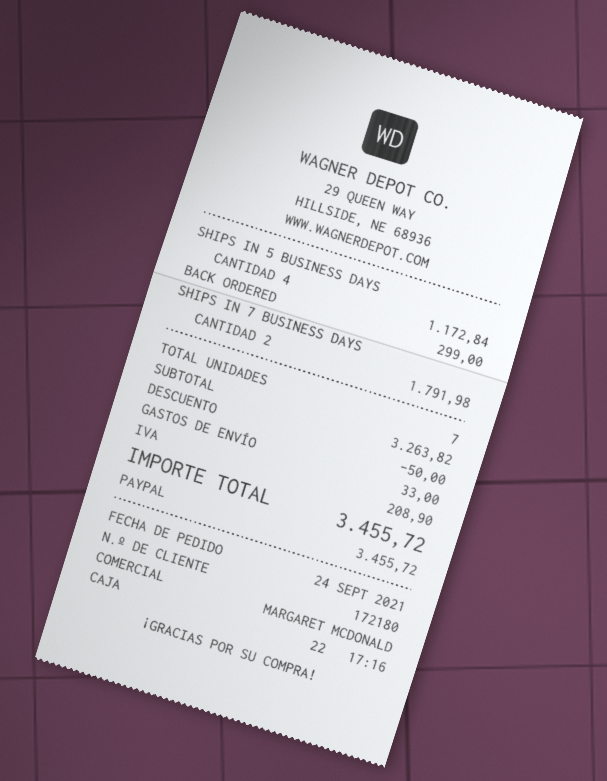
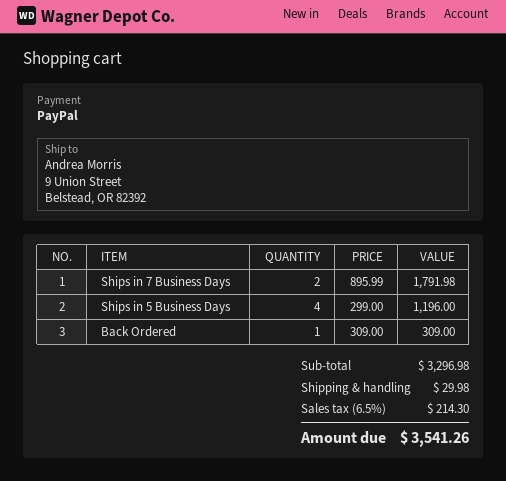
SHIPS IN 5 BUSINESS DAYS: 4 for 1172.84 -> 4 for 1196.00
BACK ORDERED: 1 for 299.00 -> 1 for 309.00
subtotal: 3263.82 -> 3296.98
discount: 50.00 -> none
shipping: 33.00 -> 29.98
tax: 208.90 -> 214.30
total: 3455.72 -> 3541.26

